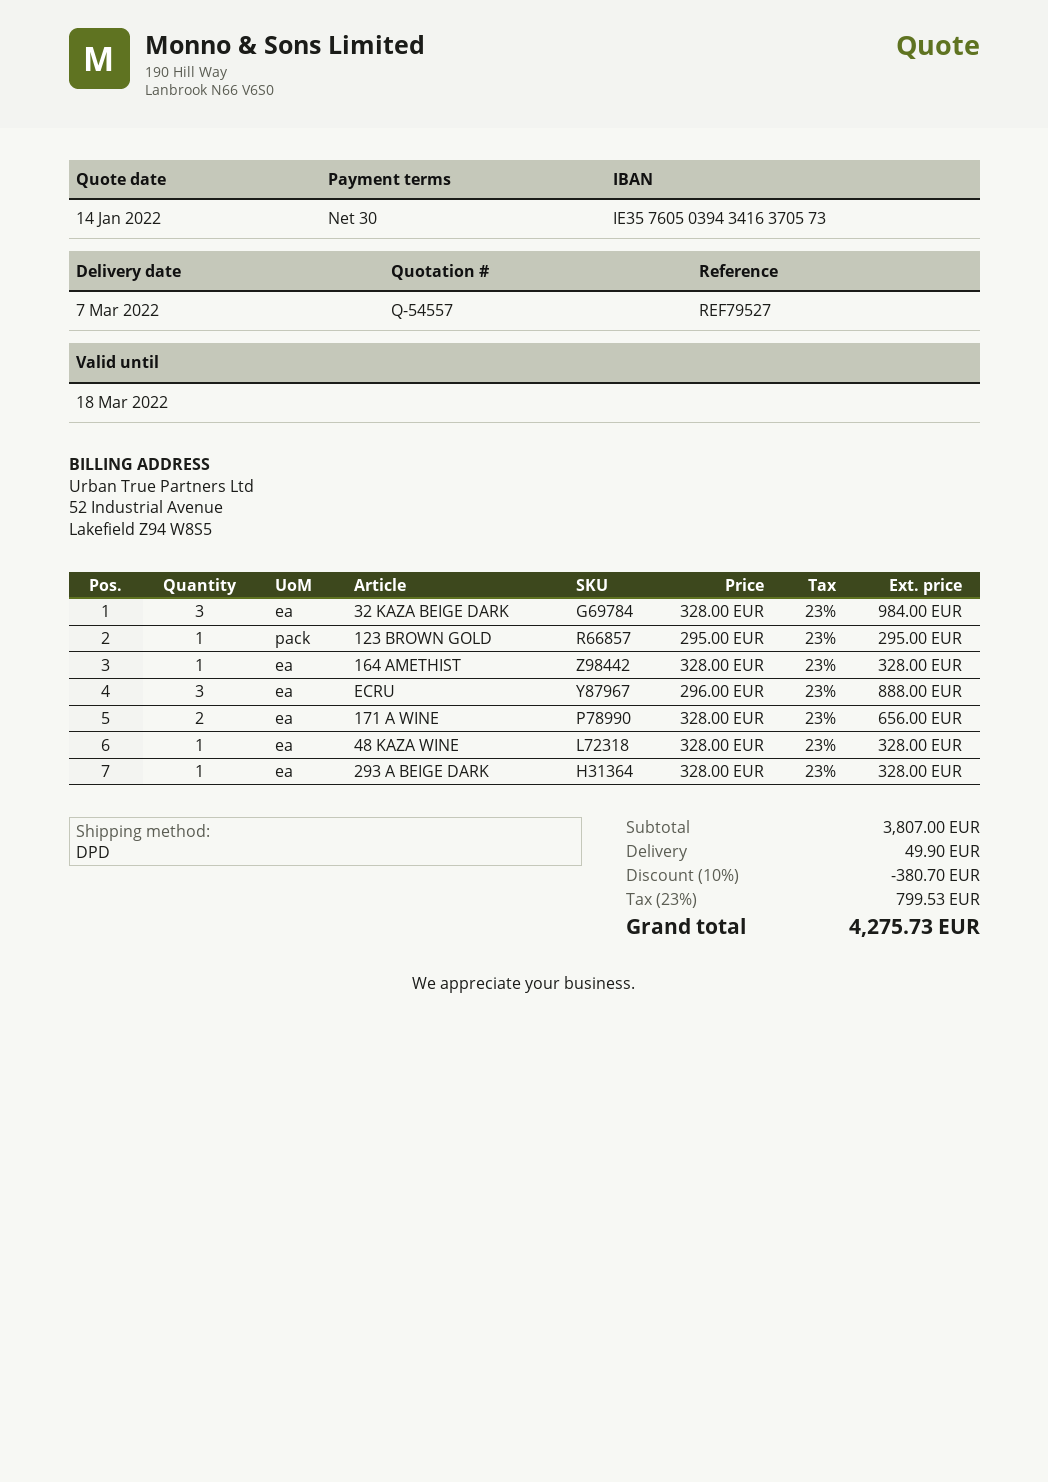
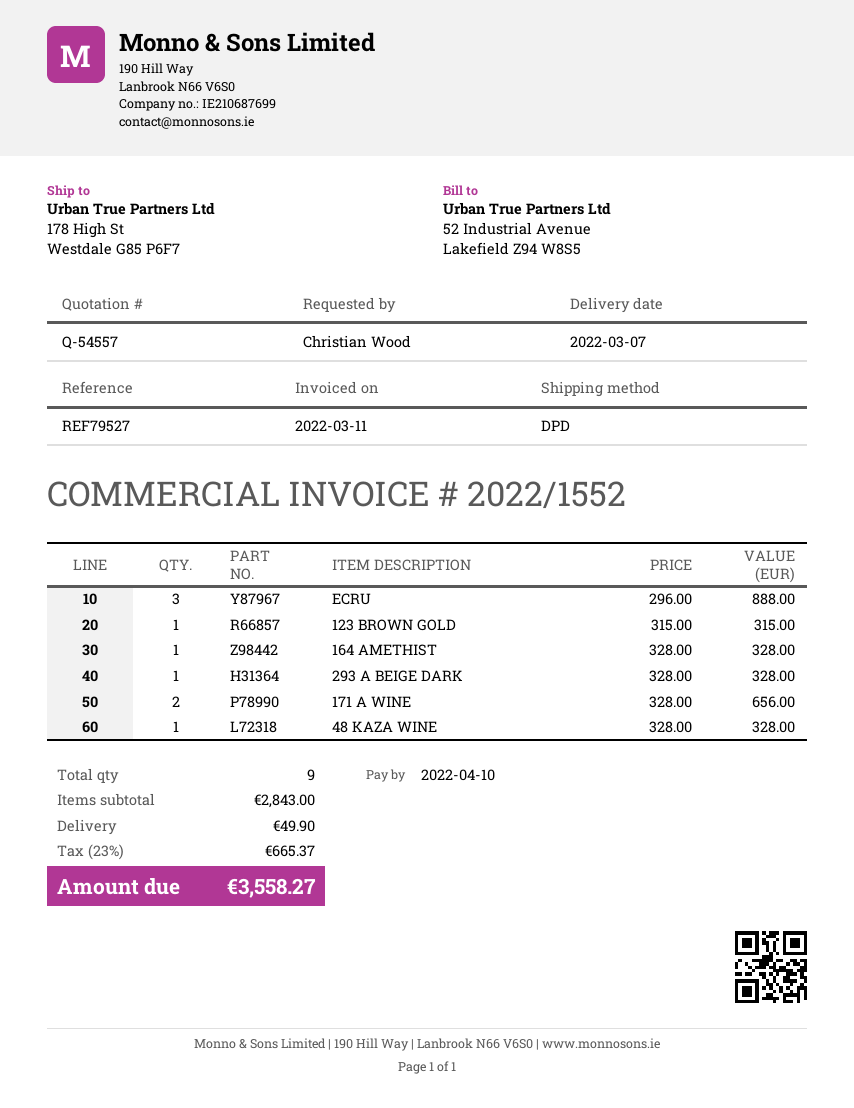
32 KAZA BEIGE DARK: 3 x 328.00 = 984.00 -> none
123 BROWN GOLD: 1 x 295.00 = 295.00 -> 1 x 315.00 = 315.00
subtotal: 3807.00 -> 2843.00
discount: 10% = 380.70 -> none
tax: 23% = 799.53 -> 23% = 665.37
total: 4275.73 -> 3558.27

